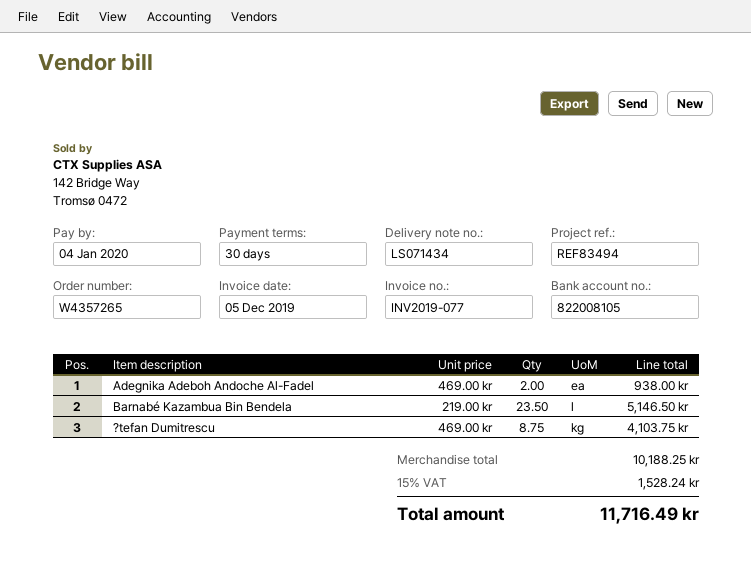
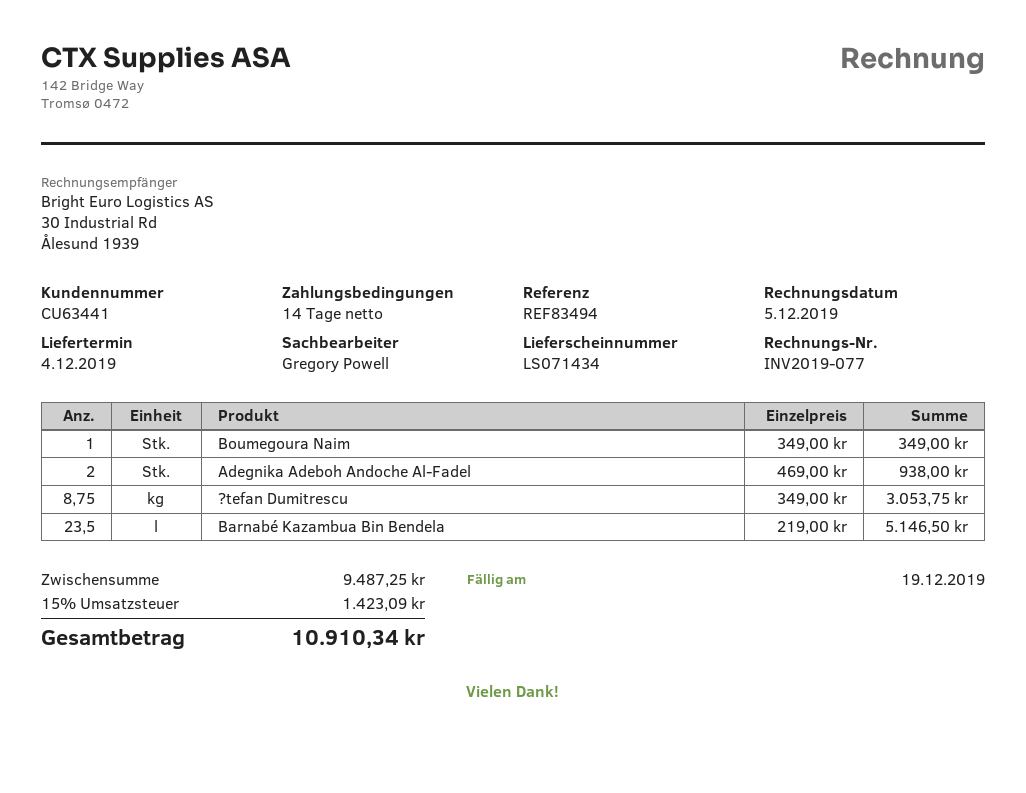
payment terms: 30 days -> 14 days
due date: 2020-01-04 -> 2019-12-19
?tefan Dumitrescu: 8.75 x 469.00 = 4103.75 -> 8.75 x 349.00 = 3053.75
Boumegoura Naim: none -> 1 x 349.00 = 349.00
subtotal: 10188.25 -> 9487.25
tax: 15% = 1528.24 -> 15% = 1423.09
total: 11716.49 -> 10910.34

